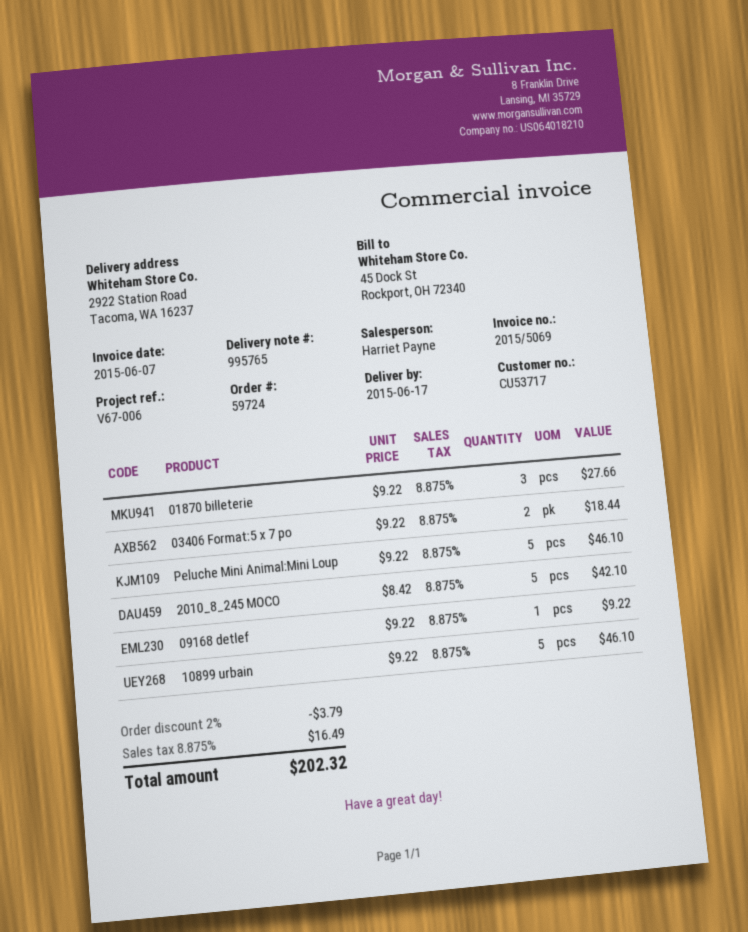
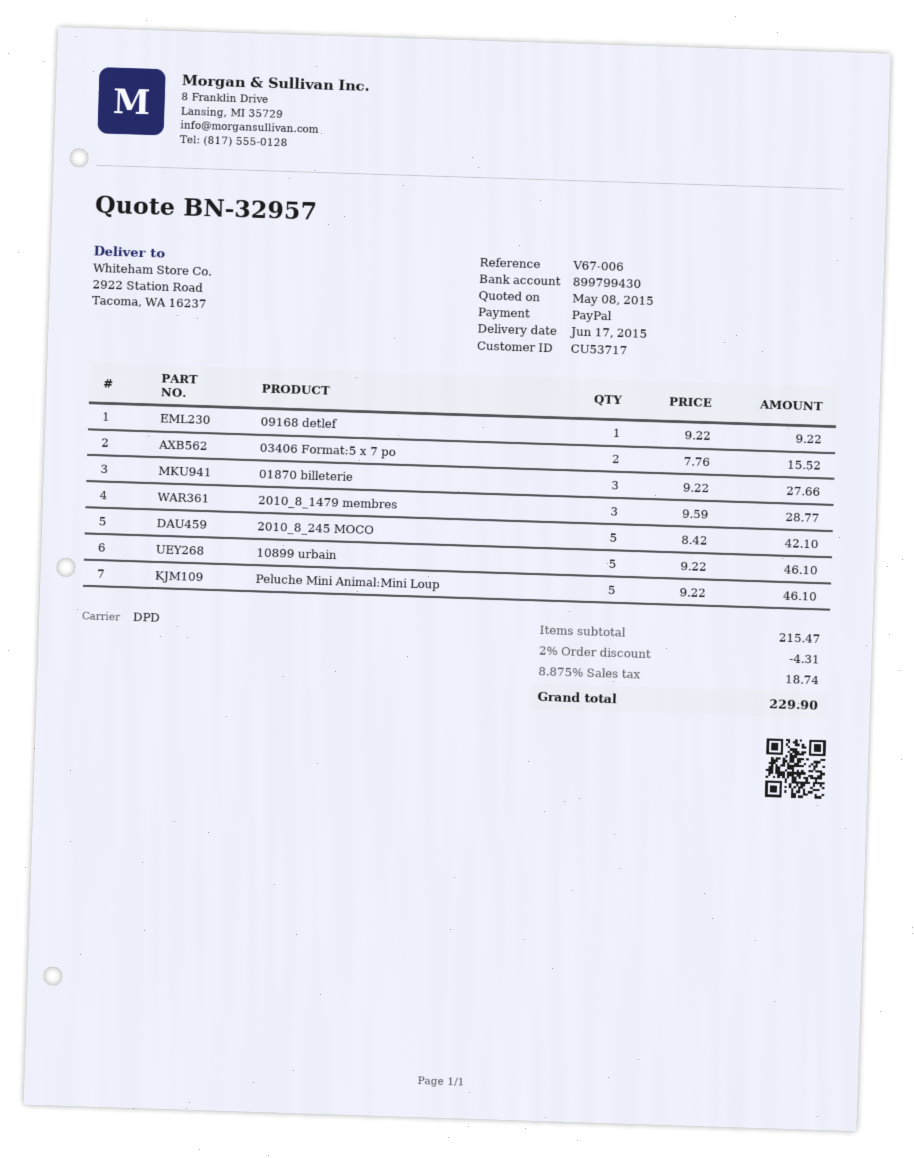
03406 Format:5 x 7 po: 2 x 9.22 = 18.44 -> 2 x 7.76 = 15.52
2010_8_1479 membres: none -> 3 x 9.59 = 28.77
discount: 2% = 3.79 -> 2% = 4.31
tax: 8.875% = 16.49 -> 8.875% = 18.74
total: 202.32 -> 229.90

